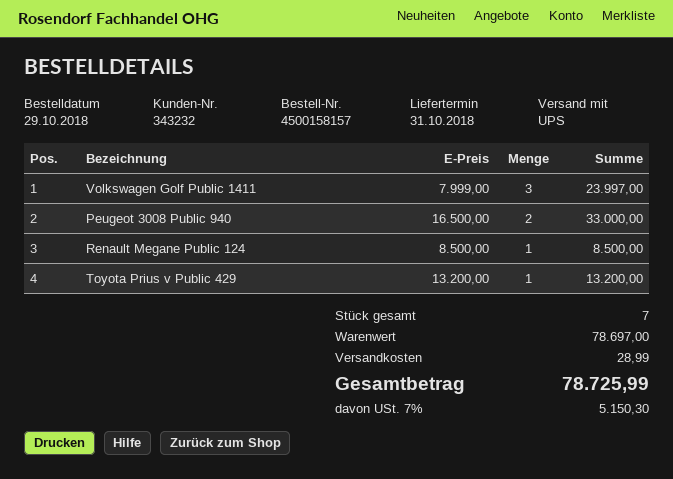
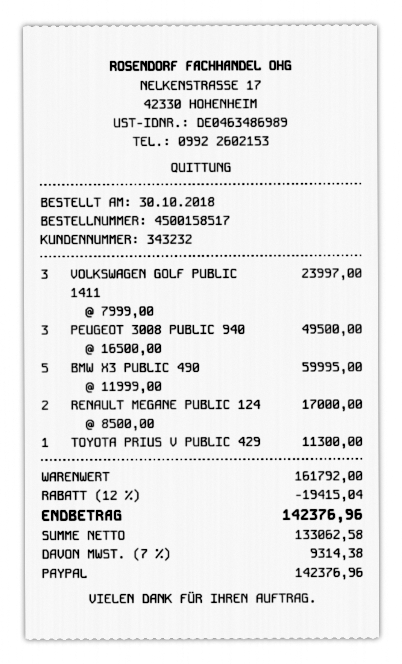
order number: 4500158157 -> 4500158517
order date: 2018-10-29 -> 2018-10-30
Peugeot 3008 Public 940: 2 x 16500.00 = 33000.00 -> 3 x 16500.00 = 49500.00
Renault Megane Public 124: 1 x 8500.00 = 8500.00 -> 2 x 8500.00 = 17000.00
Toyota Prius v Public 429: 1 x 13200.00 = 13200.00 -> 1 x 11300.00 = 11300.00
BMW X3 PUBLIC 490: none -> 5 x 11999.00 = 59995.00
subtotal: 78697.00 -> 161792.00
discount: none -> 12% = 19415.04
shipping: 28.99 -> none
tax: 7% = 5150.30 -> 7% = 9314.38
total: 78725.99 -> 142376.96

